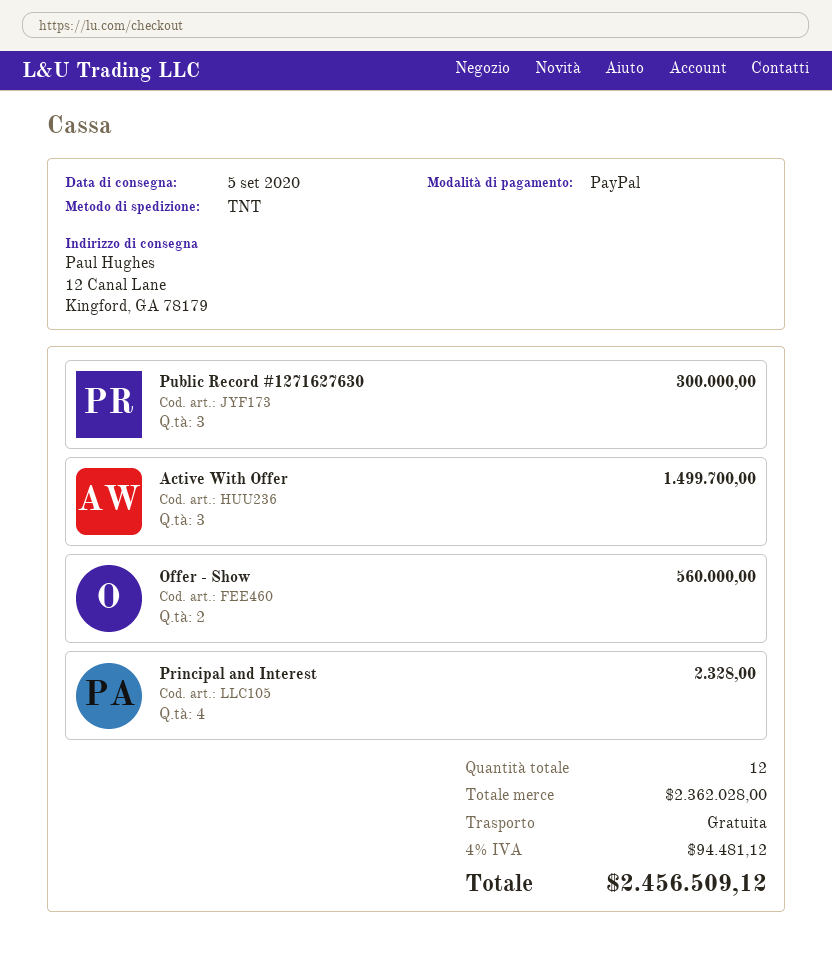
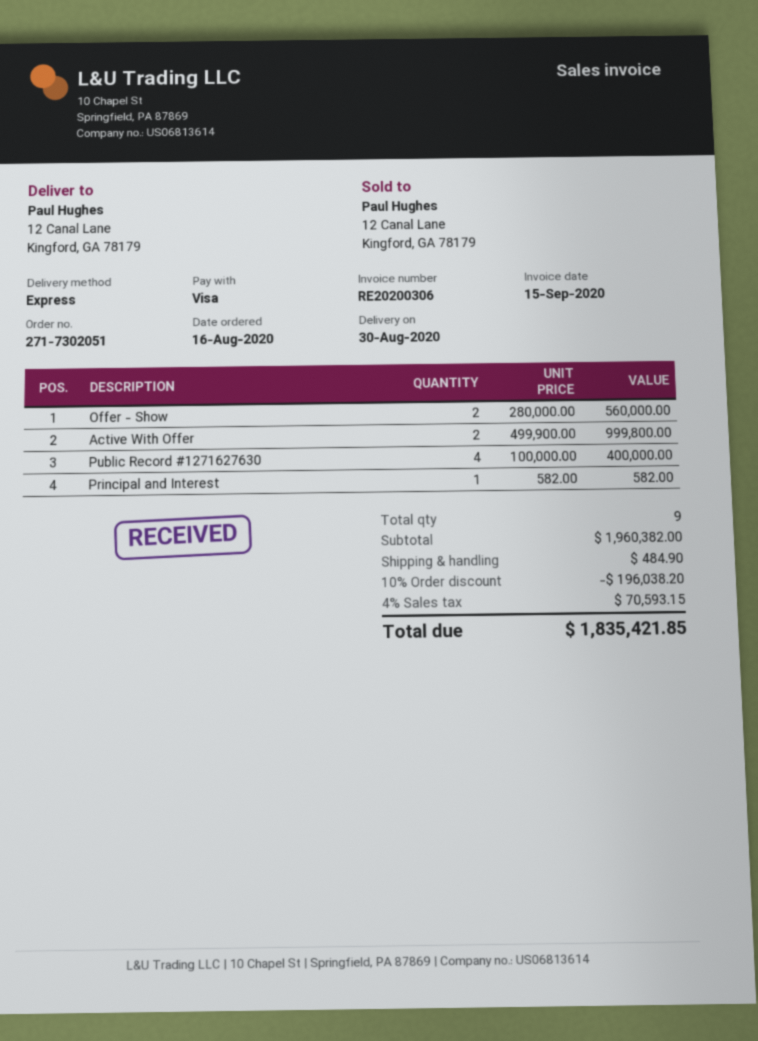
delivery date: 2020-09-05 -> 2020-08-30
payment method: PayPal -> Visa
shipping method: TNT -> express
Public Record #1271627630: 3 for 300000.00 -> 4 for 400000.00
Active With Offer: 3 for 1499700.00 -> 2 for 999800.00
Principal and Interest: 4 for 2328.00 -> 1 for 582.00
total quantity: 12 -> 9
subtotal: 2362028.00 -> 1960382.00
discount: none -> 10% = 196038.20
shipping: 0.00 -> 484.90
tax: 4% = 94481.12 -> 4% = 70593.15
total: 2456509.12 -> 1835421.85

